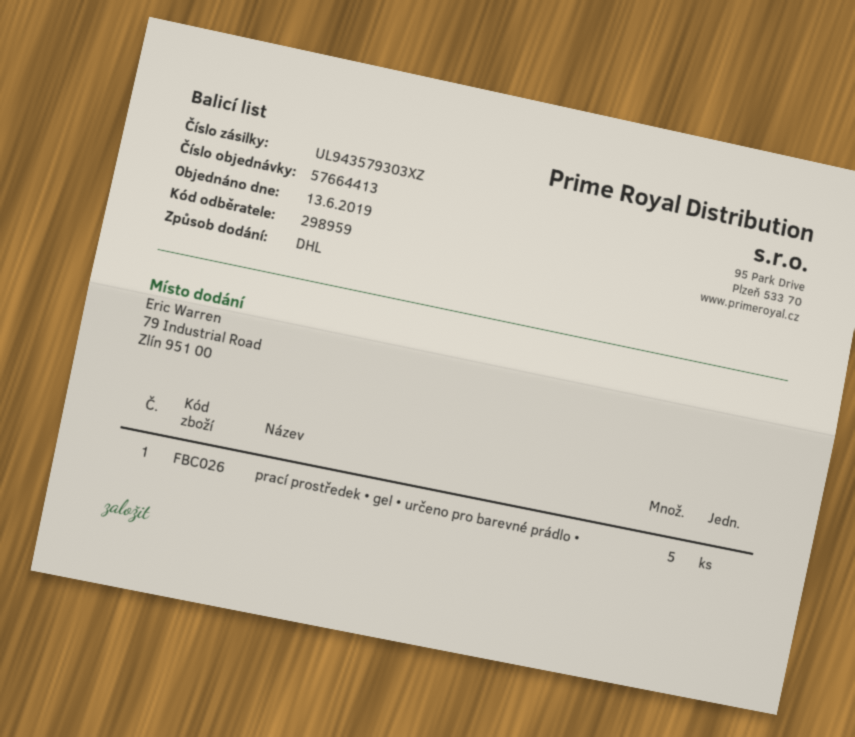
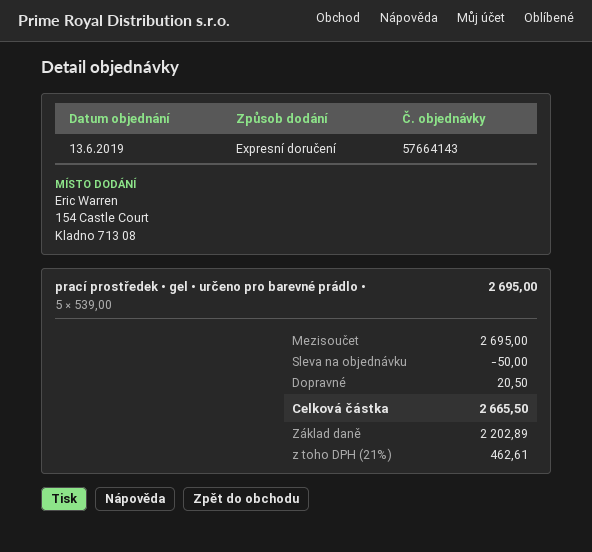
order number: 57664413 -> 57664143
shipping method: DHL -> express
ship to: 79 Industrial Road, Zlín 951 00 -> 154 Castle Court, Kladno 713 08

